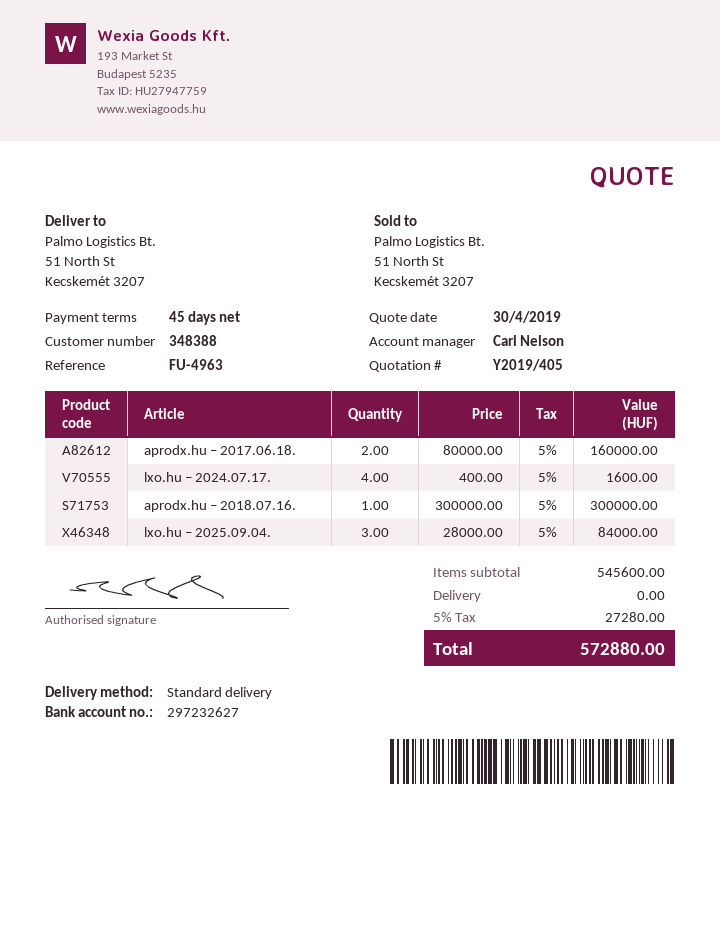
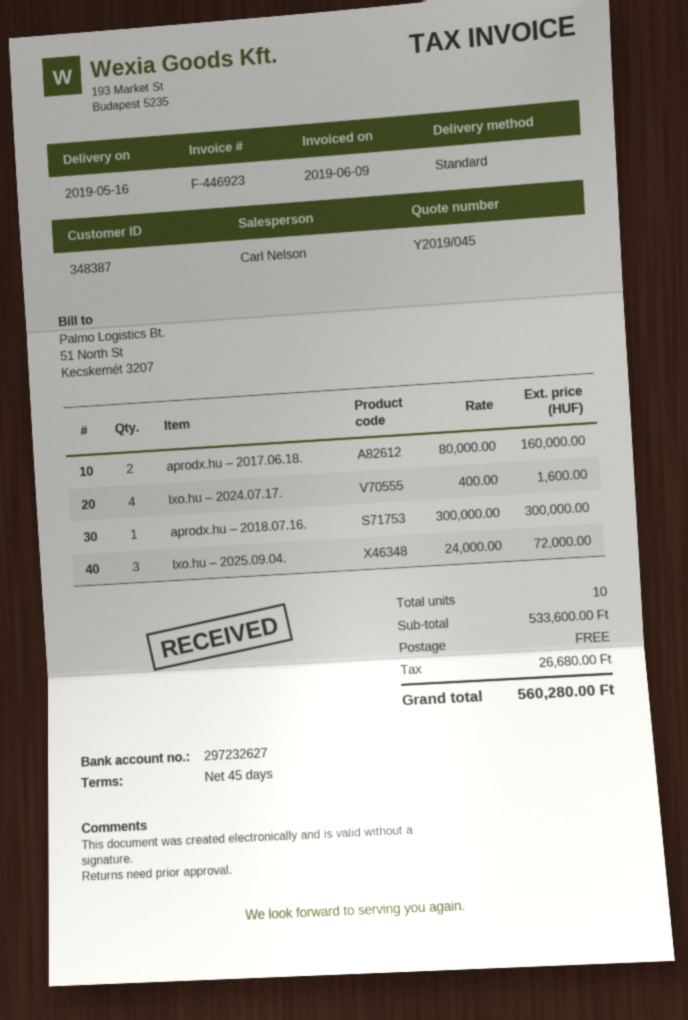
quote number: Y2019/405 -> Y2019/045
customer number: 348388 -> 348387
lxo.hu – 2025.09.04.: 3 x 28000.00 = 84000.00 -> 3 x 24000.00 = 72000.00
subtotal: 545600.00 -> 533600.00
tax: 27280.00 -> 26680.00
total: 572880.00 -> 560280.00

